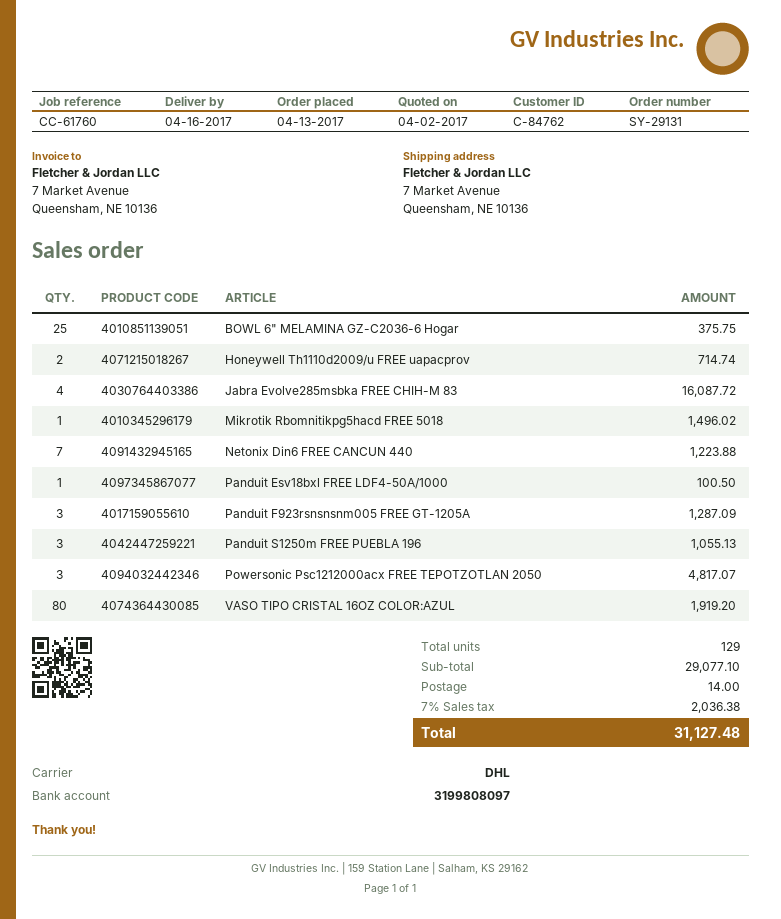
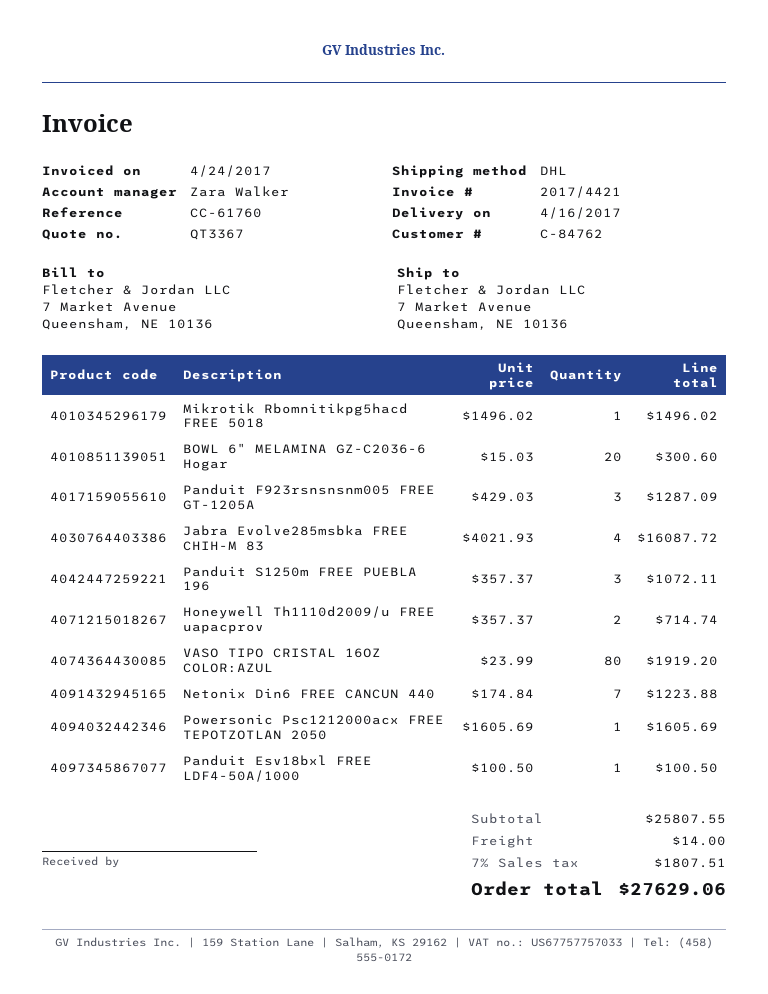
BOWL 6" MELAMINA GZ-C2036-6 Hogar: 25 for 375.75 -> 20 for 300.60
Panduit S1250m FREE PUEBLA 196: 3 for 1055.13 -> 3 for 1072.11
Powersonic Psc1212000acx FREE TEPOTZOTLAN 2050: 3 for 4817.07 -> 1 for 1605.69
subtotal: 29077.10 -> 25807.55
tax: 7% = 2036.38 -> 7% = 1807.51
total: 31127.48 -> 27629.06

